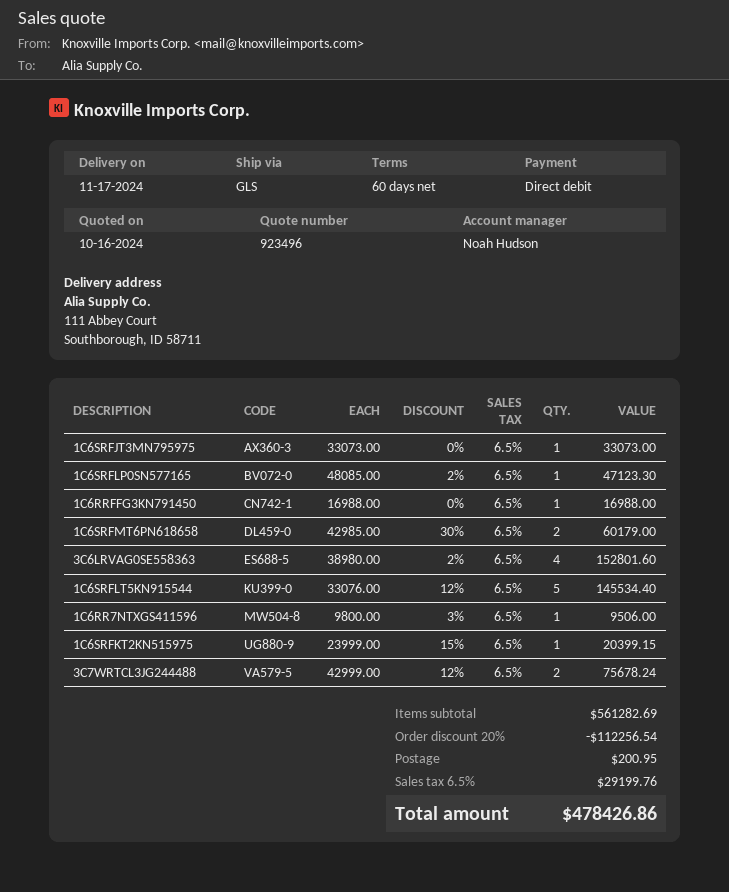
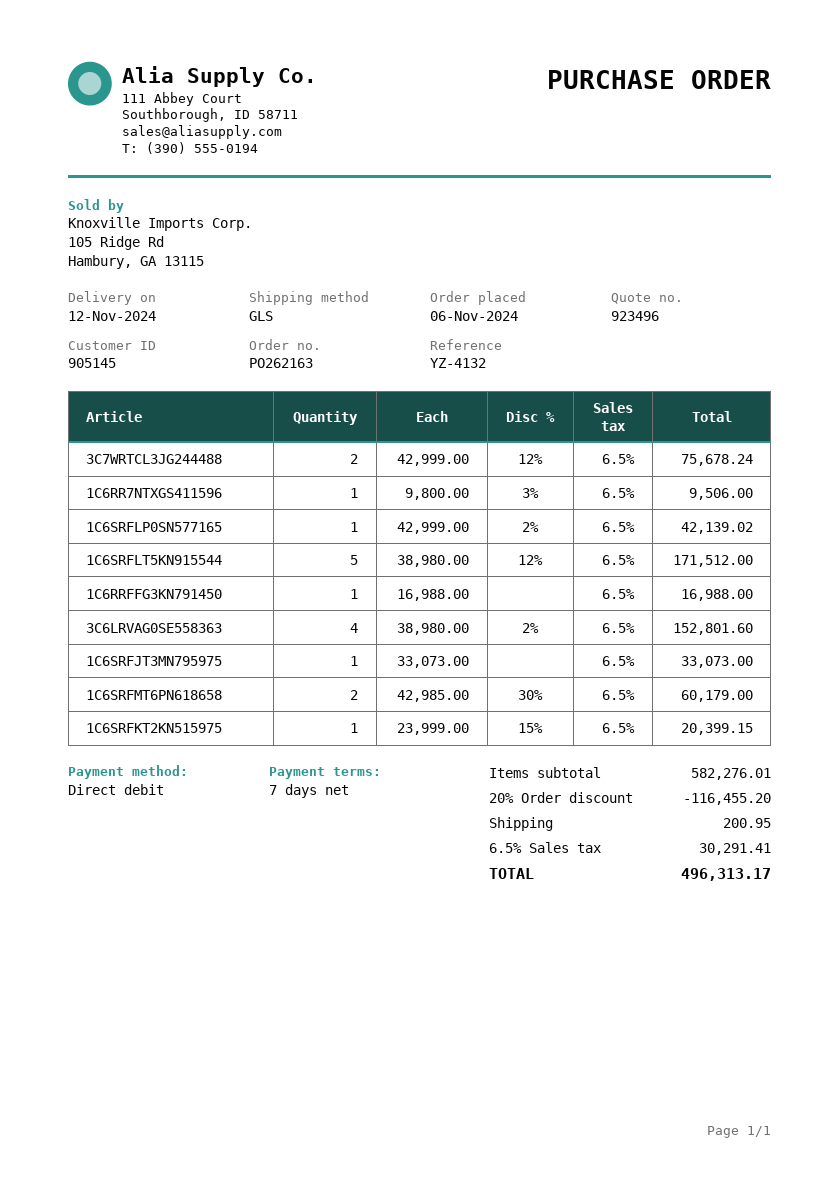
delivery date: 2024-11-17 -> 2024-11-12
payment terms: 60 days -> 7 days
1C6SRFLP0SN577165: 1 x 48085.00 - 2% = 47123.30 -> 1 x 42999.00 - 2% = 42139.02
1C6SRFLT5KN915544: 5 x 33076.00 - 12% = 145534.40 -> 5 x 38980.00 - 12% = 171512.00
subtotal: 561282.69 -> 582276.01
discount: 20% = 112256.54 -> 20% = 116455.20
tax: 6.5% = 29199.76 -> 6.5% = 30291.41
total: 478426.86 -> 496313.17

